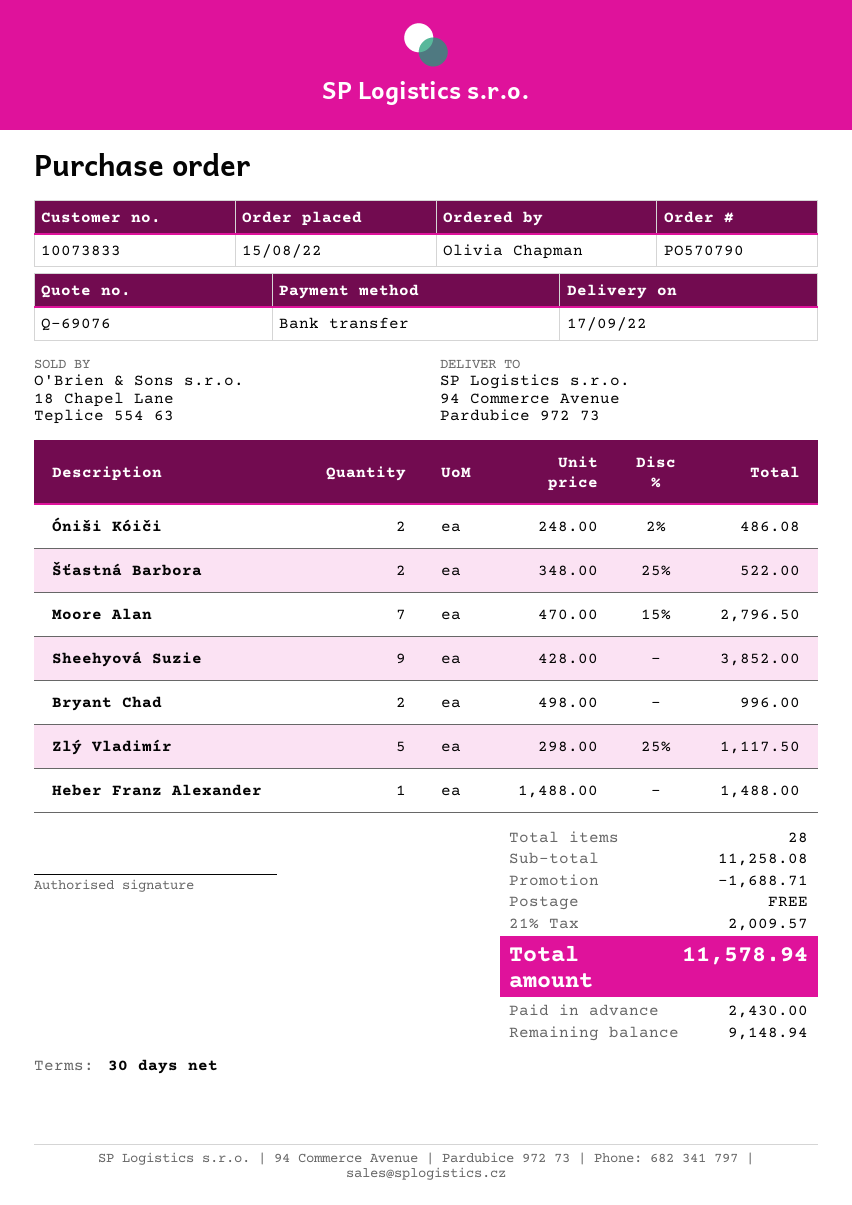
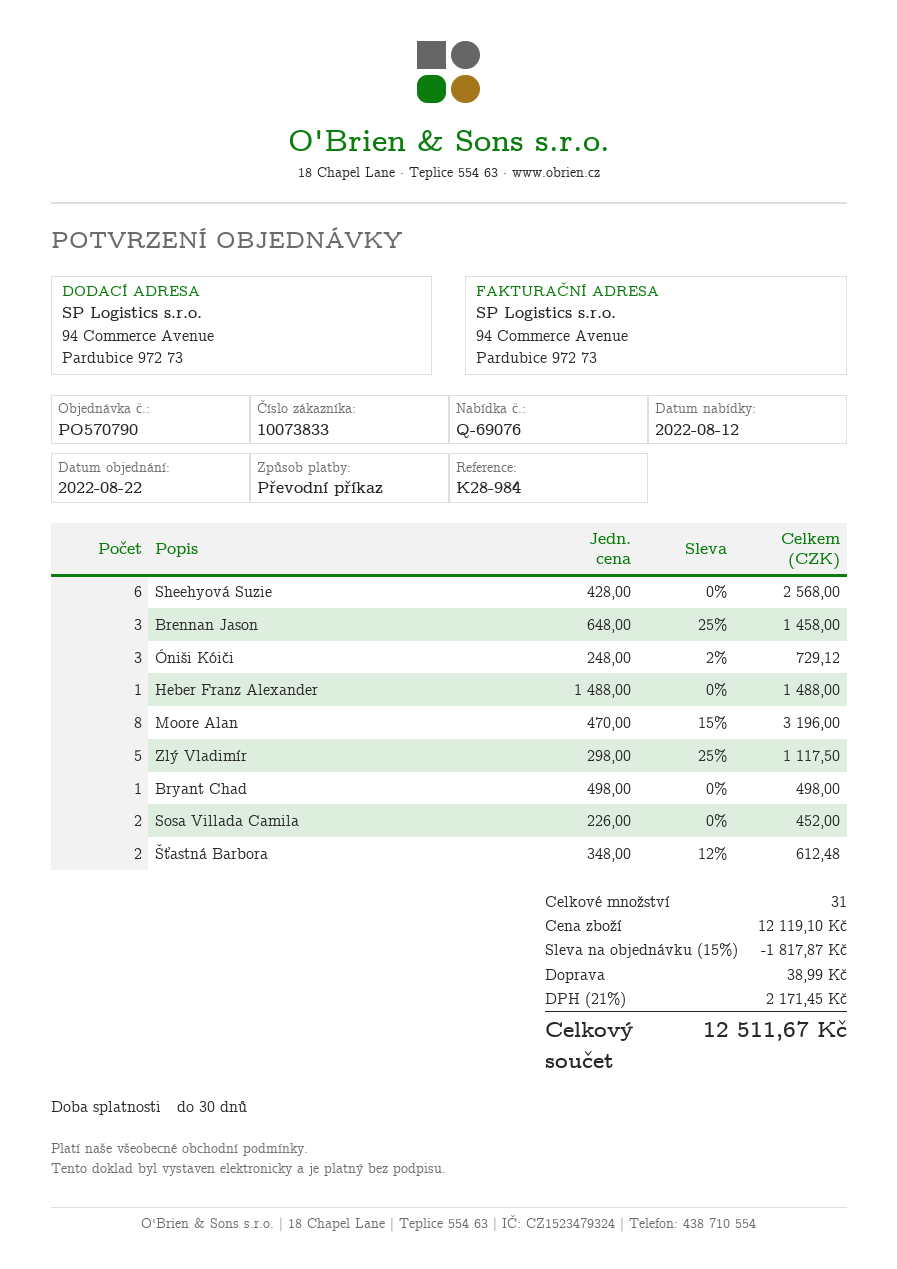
order date: 2022-08-15 -> 2022-08-22
Óniši Kóiči: 2 x 248.00 - 2% = 486.08 -> 3 x 248.00 - 2% = 729.12
Šťastná Barbora: 2 x 348.00 - 25% = 522.00 -> 2 x 348.00 - 12% = 612.48
Moore Alan: 7 x 470.00 - 15% = 2796.50 -> 8 x 470.00 - 15% = 3196.00
Sheehyová Suzie: 9 x 428.00 = 3852.00 -> 6 x 428.00 = 2568.00
Bryant Chad: 2 x 498.00 = 996.00 -> 1 x 498.00 = 498.00
Brennan Jason: none -> 3 x 648.00 - 25% = 1458.00
Sosa Villada Camila: none -> 2 x 226.00 = 452.00
total quantity: 28 -> 31
subtotal: 11258.08 -> 12119.10
discount: 1688.71 -> 1817.87
shipping: 0.00 -> 38.99
tax: 21% = 2009.57 -> 21% = 2171.45
total: 11578.94 -> 12511.67

